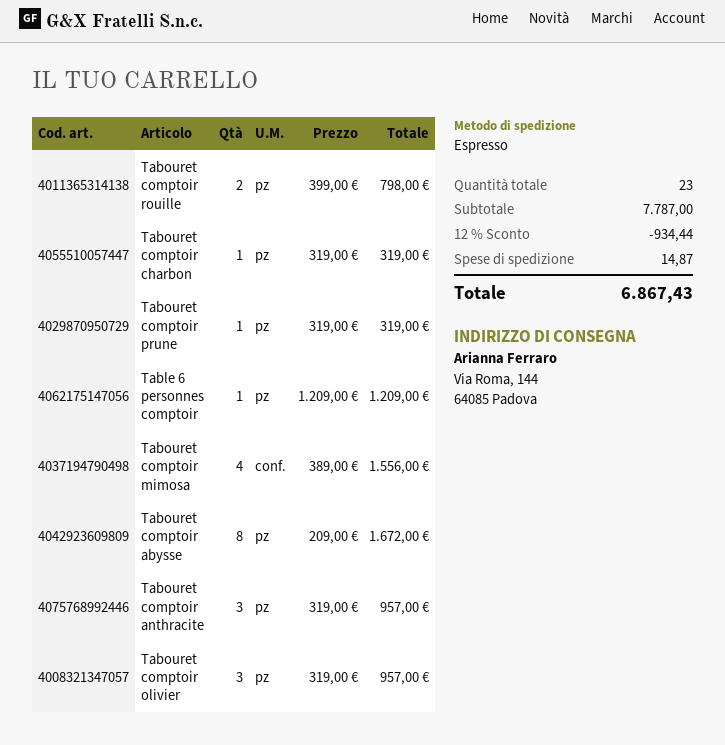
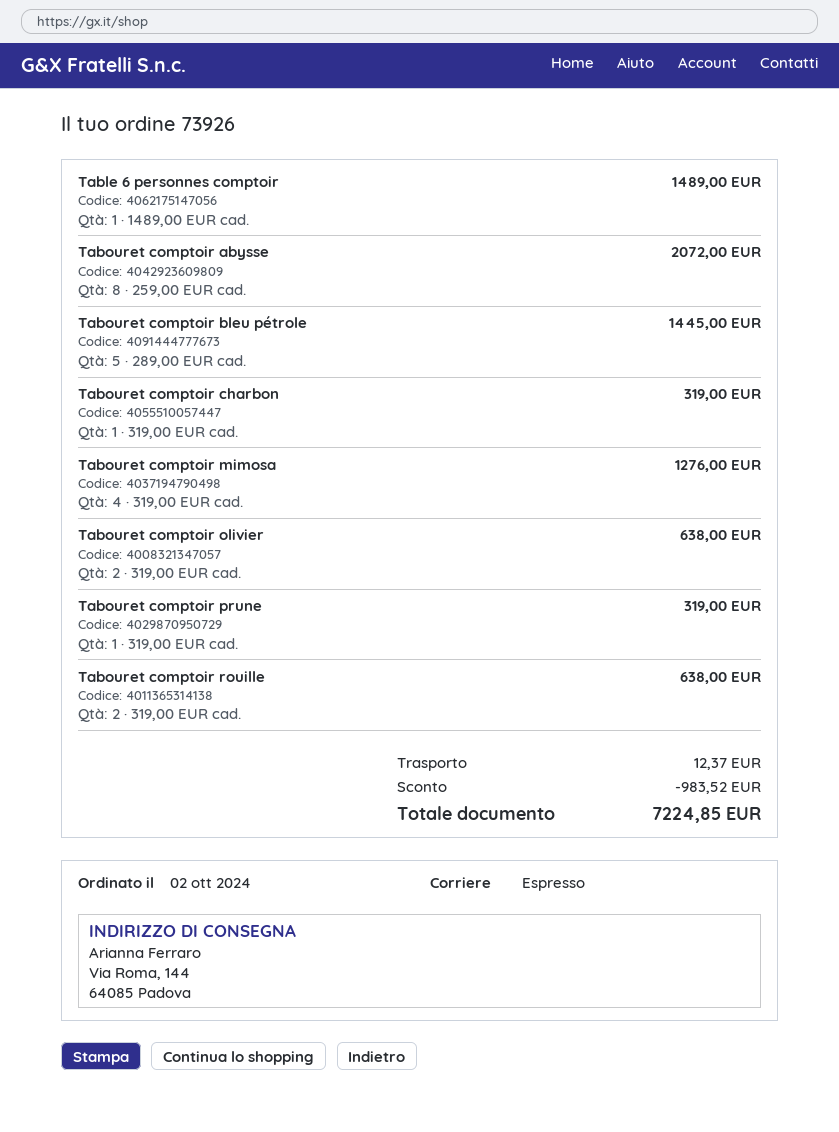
Tabouret comptoir rouille: 2 x 399.00 = 798.00 -> 2 x 319.00 = 638.00
Table 6 personnes comptoir: 1 x 1209.00 = 1209.00 -> 1 x 1489.00 = 1489.00
Tabouret comptoir mimosa: 4 x 389.00 = 1556.00 -> 4 x 319.00 = 1276.00
Tabouret comptoir abysse: 8 x 209.00 = 1672.00 -> 8 x 259.00 = 2072.00
Tabouret comptoir anthracite: 3 x 319.00 = 957.00 -> none
Tabouret comptoir olivier: 3 x 319.00 = 957.00 -> 2 x 319.00 = 638.00
Tabouret comptoir bleu pétrole: none -> 5 x 289.00 = 1445.00
discount: 934.44 -> 983.52
shipping: 14.87 -> 12.37
total: 6867.43 -> 7224.85

